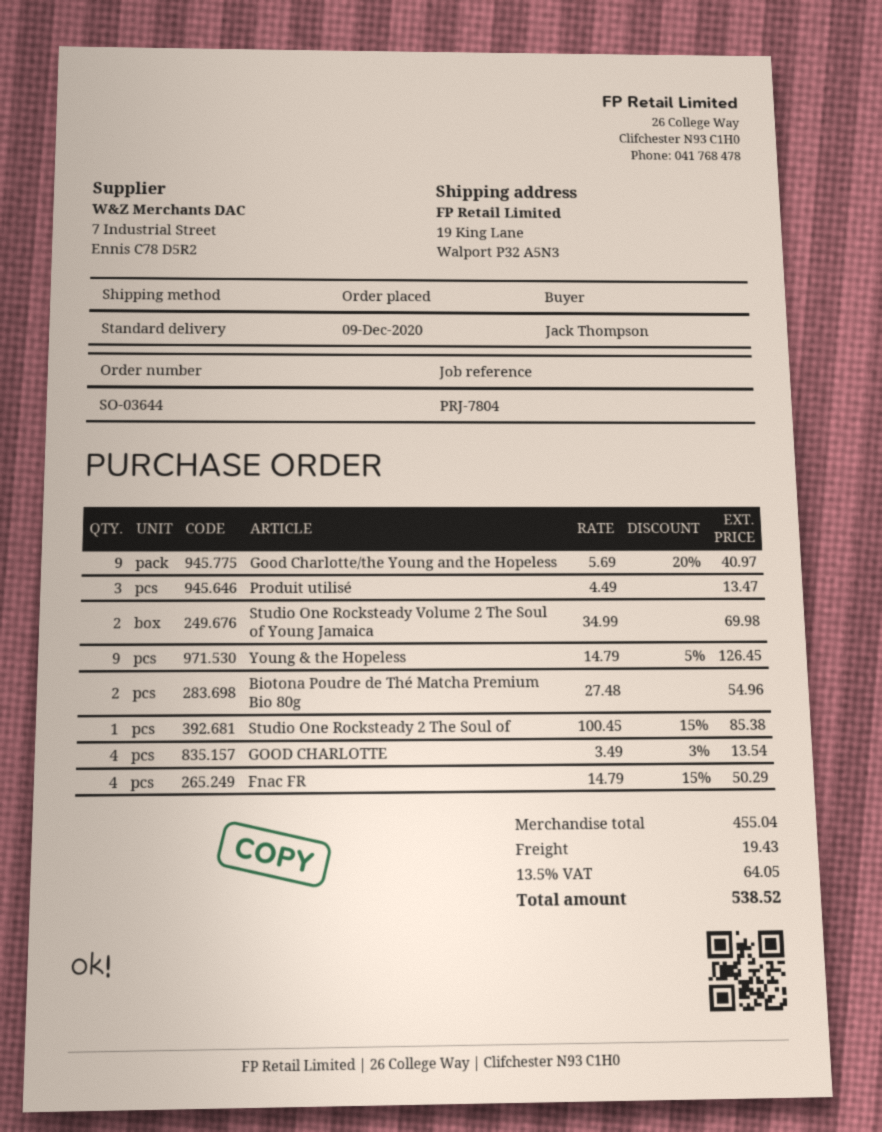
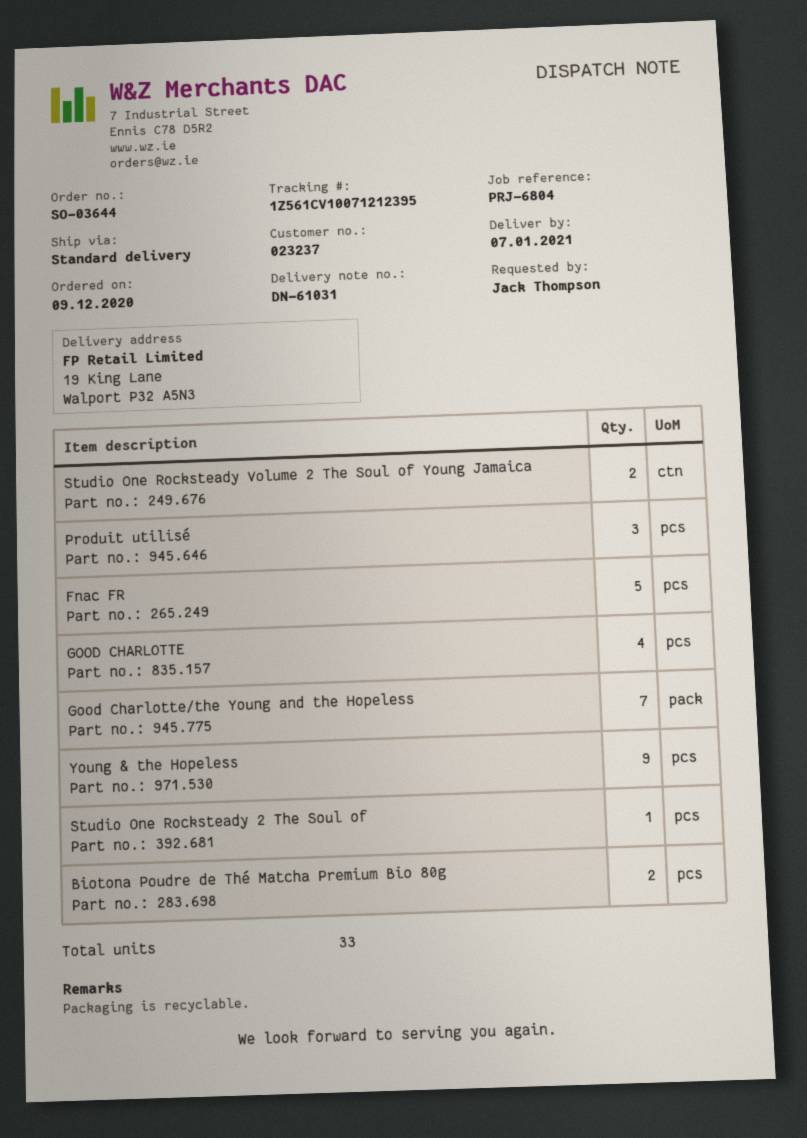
reference: PRJ-7804 -> PRJ-6804
Good Charlotte/the Young and the Hopeless: 9 -> 7
Fnac FR: 4 -> 5

